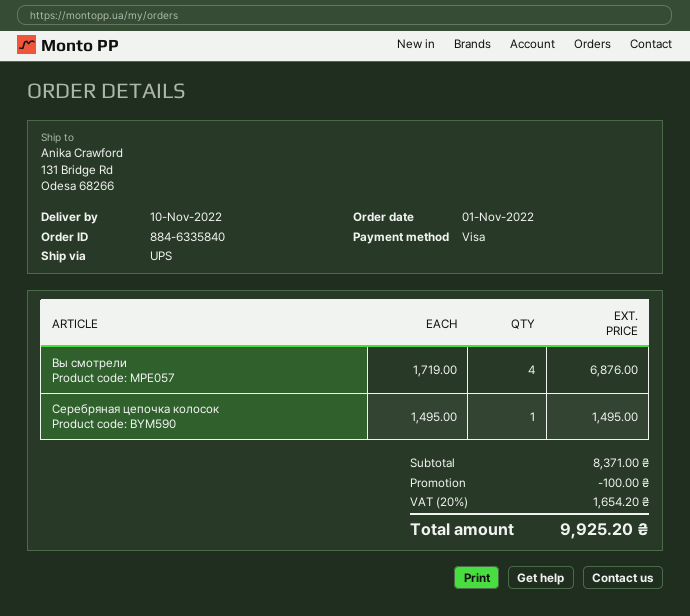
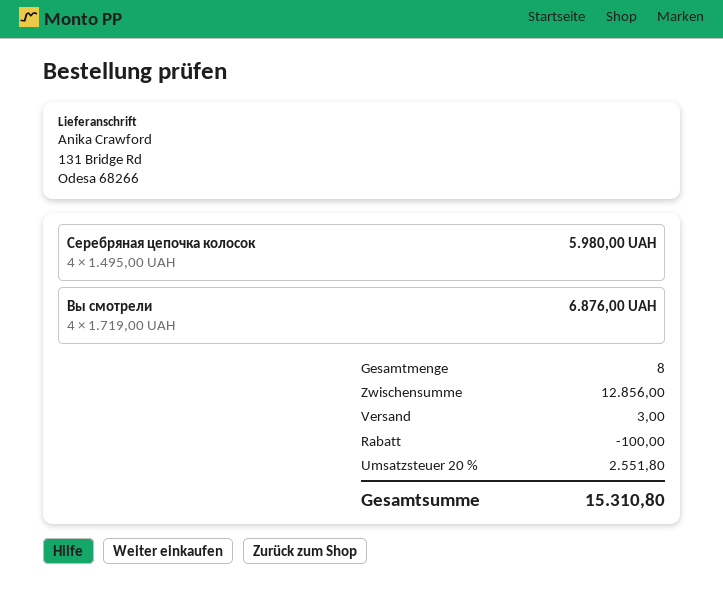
Серебряная цепочка колосок: 1 x 1495.00 = 1495.00 -> 4 x 1495.00 = 5980.00
subtotal: 8371.00 -> 12856.00
shipping: none -> 3.00
tax: 20% = 1654.20 -> 20% = 2551.80
total: 9925.20 -> 15310.80

